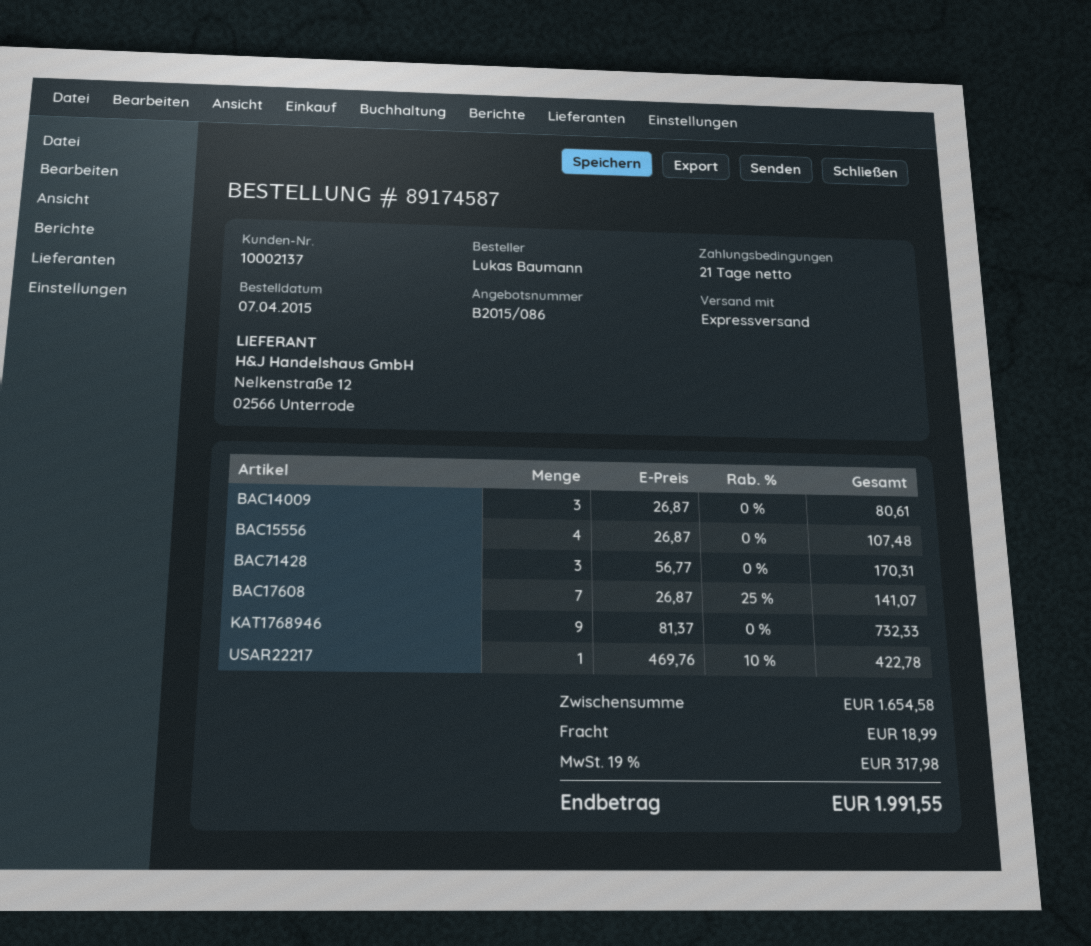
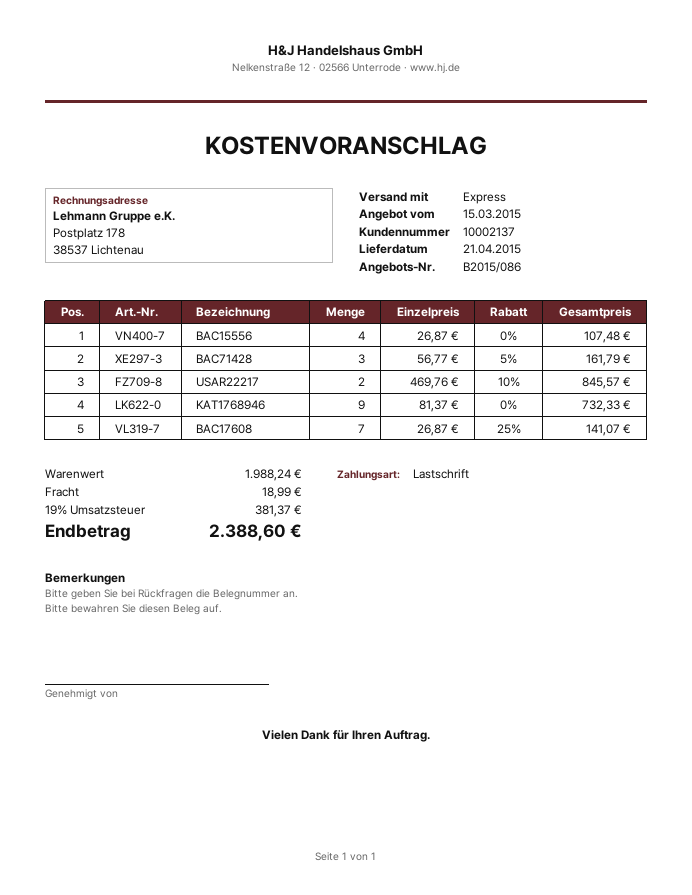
BAC14009: 3 x 26.87 = 80.61 -> none
BAC71428: 3 x 56.77 = 170.31 -> 3 x 56.77 - 5% = 161.79
USAR22217: 1 x 469.76 - 10% = 422.78 -> 2 x 469.76 - 10% = 845.57
subtotal: 1654.58 -> 1988.24
tax: 19% = 317.98 -> 19% = 381.37
total: 1991.55 -> 2388.60

